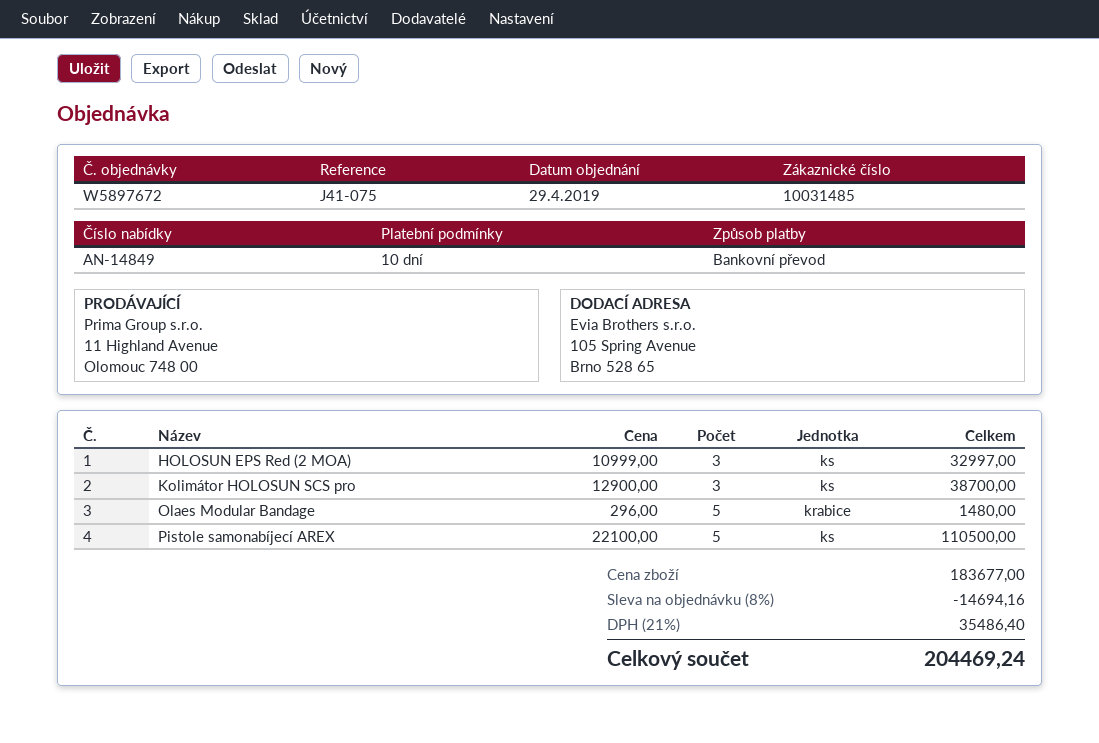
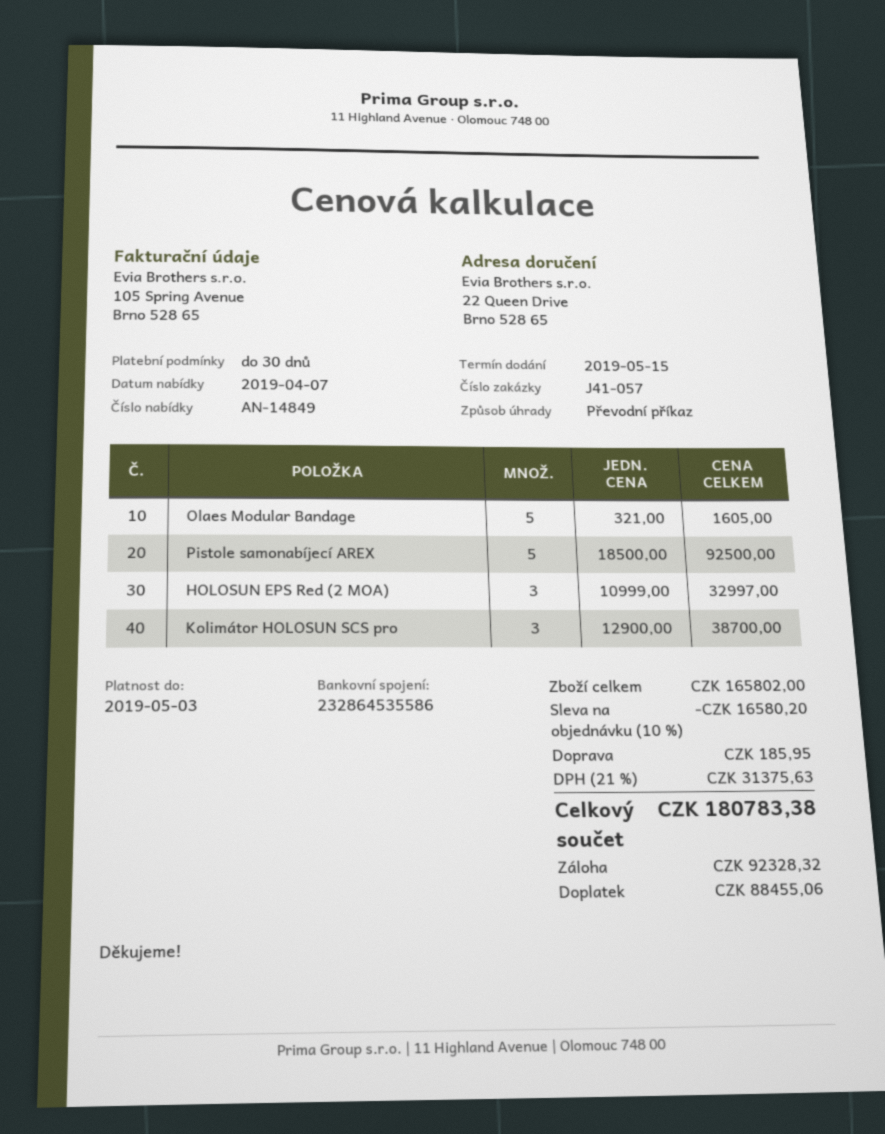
payment terms: 10 days -> 30 days
reference: J41-075 -> J41-057
ship to: 105 Spring Avenue, Brno 528 65 -> 22 Queen Drive, Brno 528 65
Olaes Modular Bandage: 5 x 296.00 = 1480.00 -> 5 x 321.00 = 1605.00
Pistole samonabíjecí AREX: 5 x 22100.00 = 110500.00 -> 5 x 18500.00 = 92500.00
subtotal: 183677.00 -> 165802.00
discount: 8% = 14694.16 -> 10% = 16580.20
shipping: none -> 185.95
tax: 21% = 35486.40 -> 21% = 31375.63
total: 204469.24 -> 180783.38

